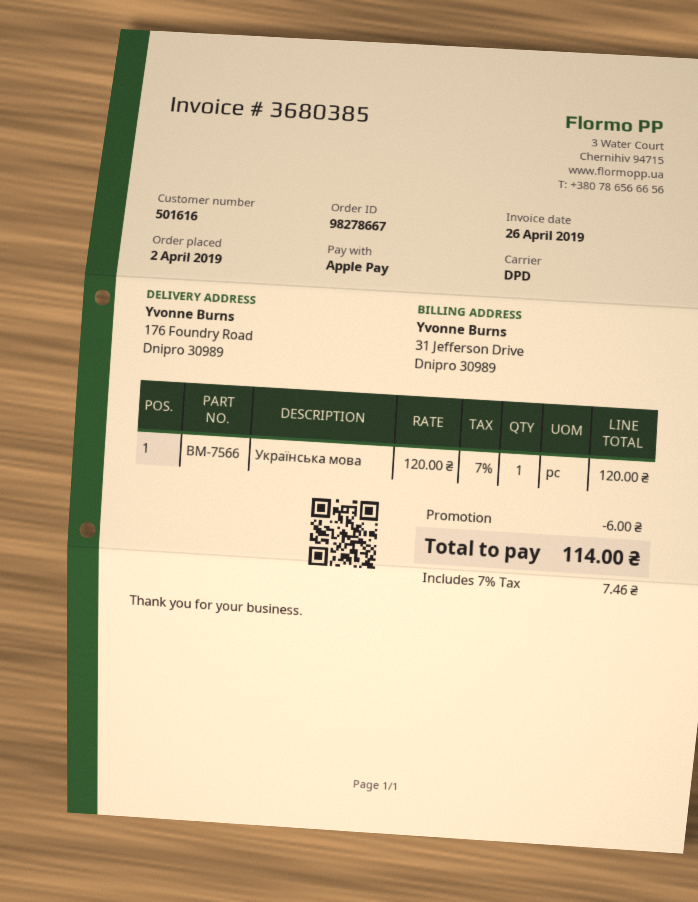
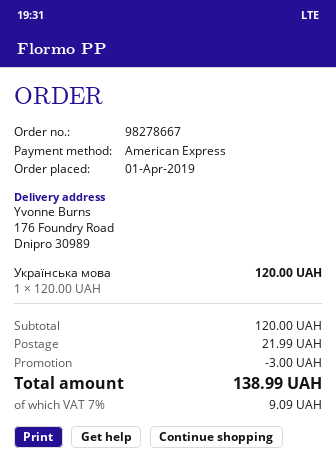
order date: 2019-04-02 -> 2019-04-01
payment method: Apple Pay -> American Express
discount: 6.00 -> 3.00
shipping: none -> 21.99
tax: 7% = 7.46 -> 7% = 9.09
total: 114.00 -> 138.99

